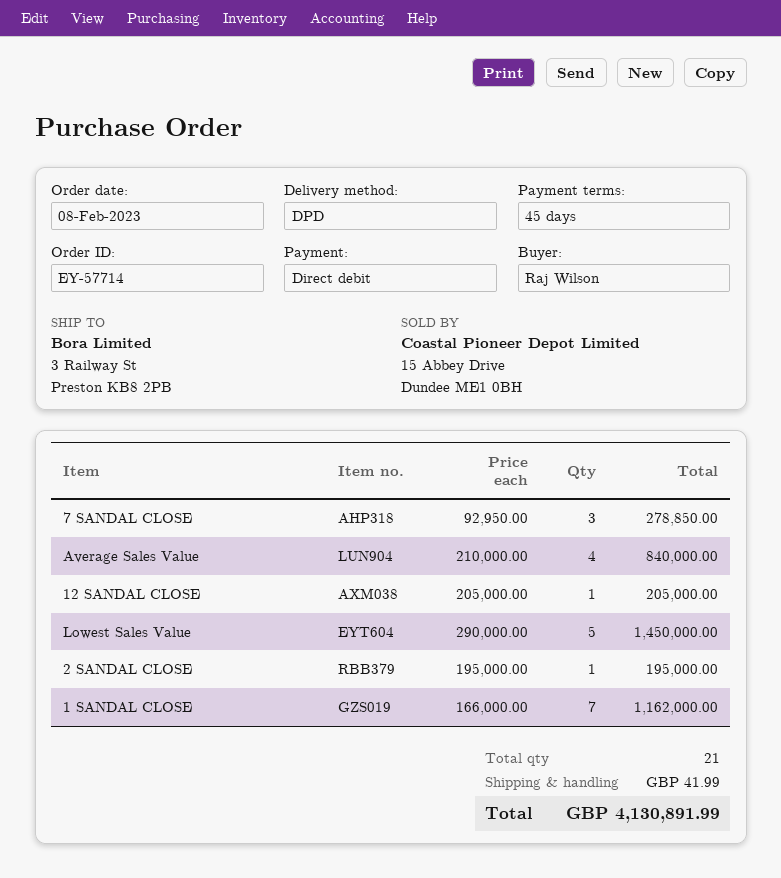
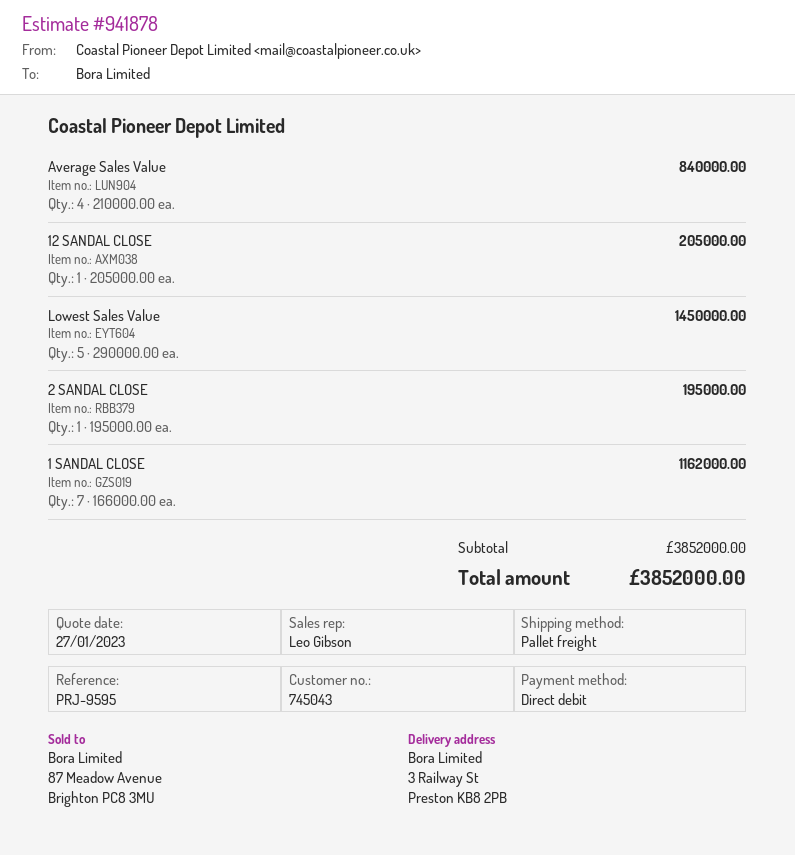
shipping method: DPD -> pallet freight
7 SANDAL CLOSE: 3 x 92950.00 = 278850.00 -> none
shipping: 41.99 -> none
total: 4130891.99 -> 3852000.00

